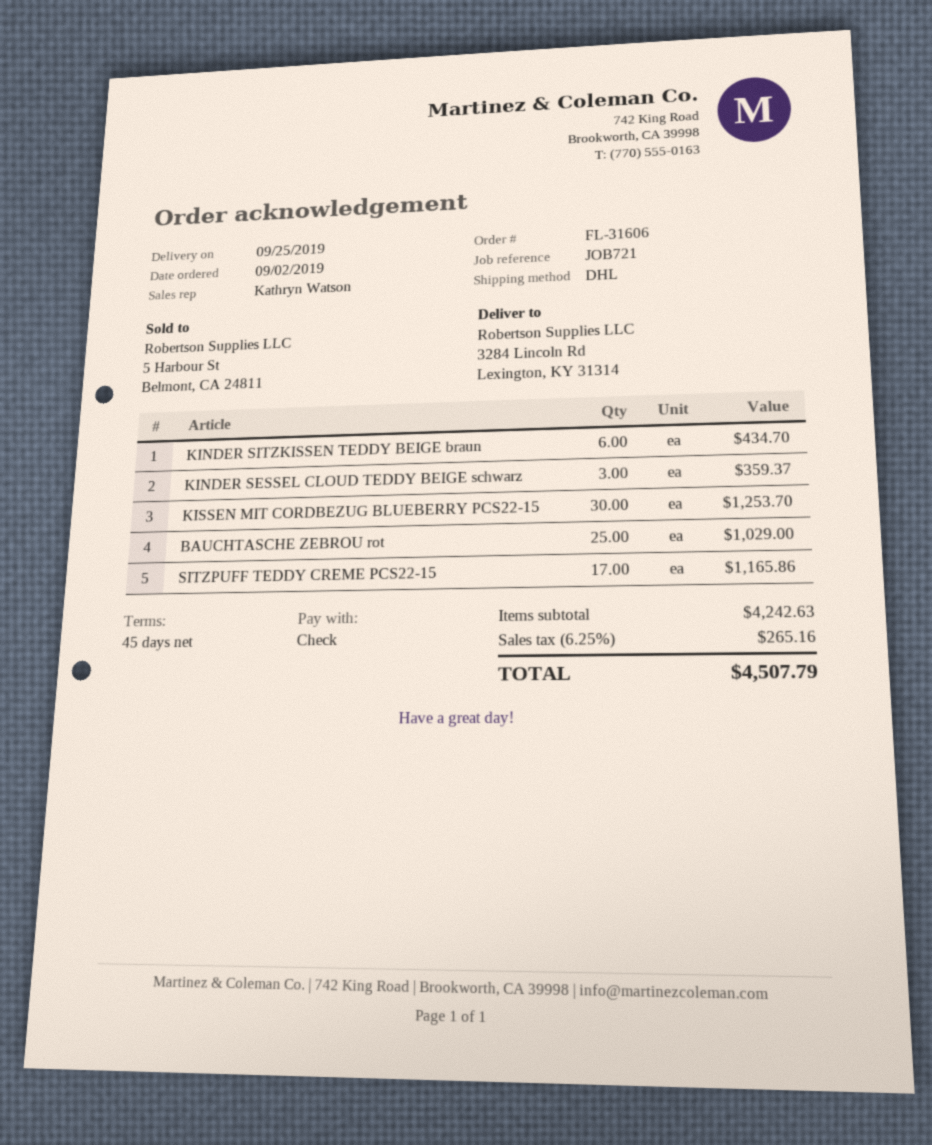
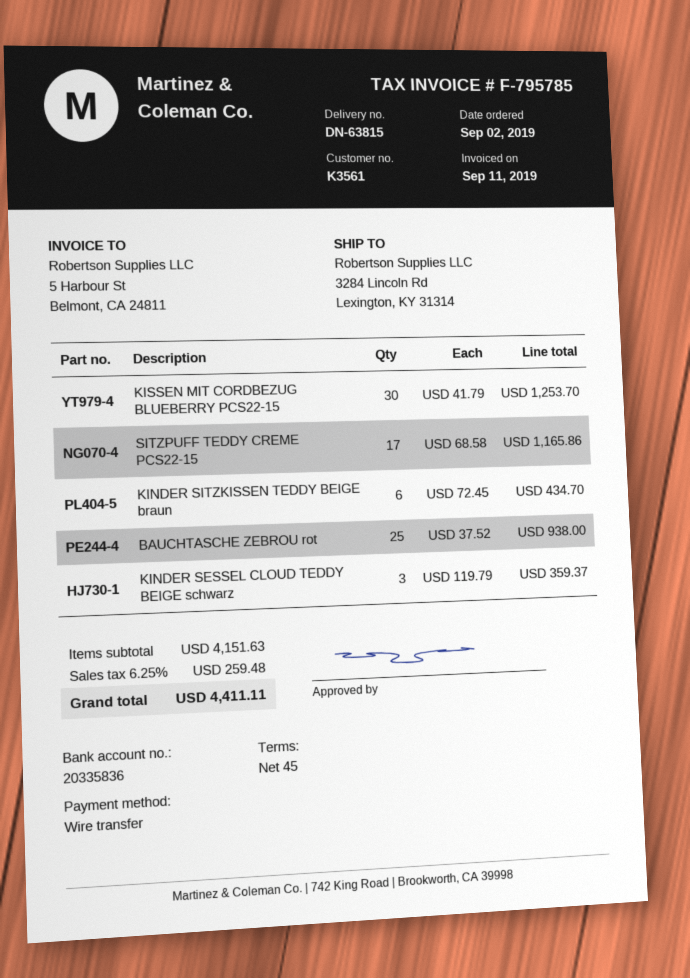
payment method: cheque -> bank transfer
BAUCHTASCHE ZEBROU rot: 25 for 1029.00 -> 25 for 938.00
subtotal: 4242.63 -> 4151.63
tax: 6.25% = 265.16 -> 6.25% = 259.48
total: 4507.79 -> 4411.11

